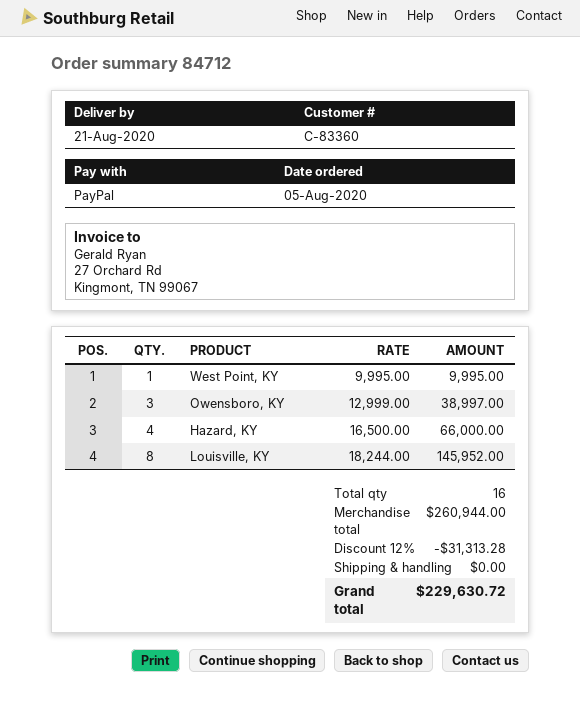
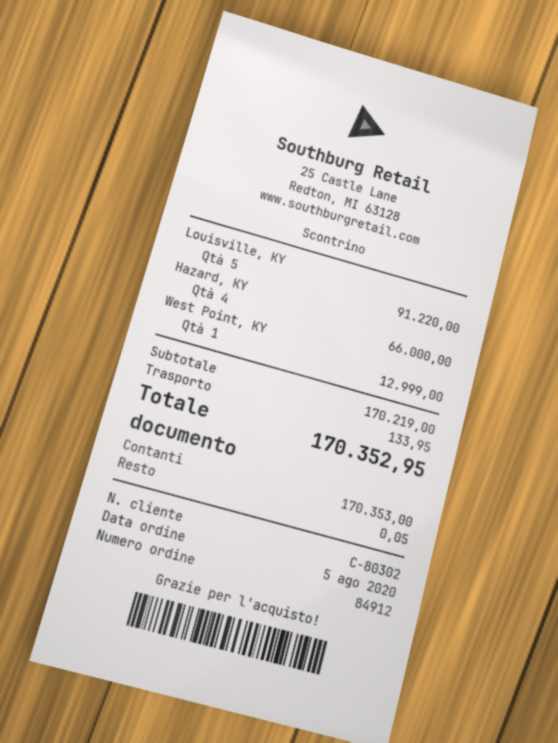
order number: 84712 -> 84912
customer number: C-83360 -> C-80302
payment method: PayPal -> cash
West Point, KY: 1 for 9995.00 -> 1 for 12999.00
Owensboro, KY: 3 for 38997.00 -> none
Louisville, KY: 8 for 145952.00 -> 5 for 91220.00
subtotal: 260944.00 -> 170219.00
discount: 12% = 31313.28 -> none
shipping: 0.00 -> 133.95
total: 229630.72 -> 170352.95

